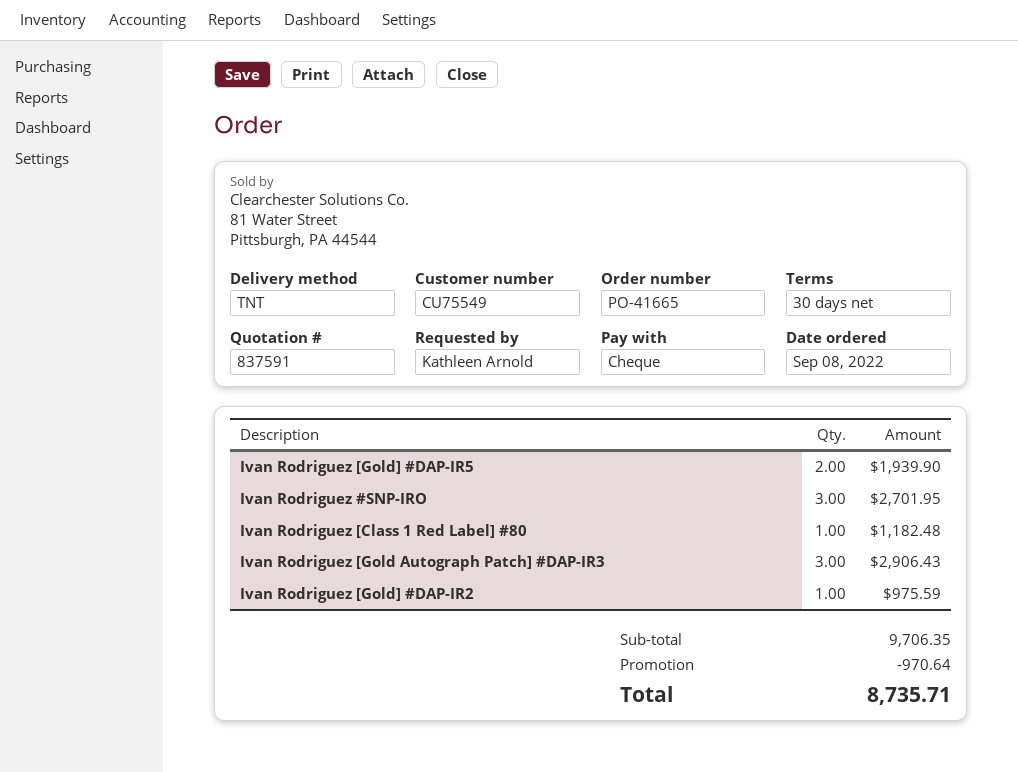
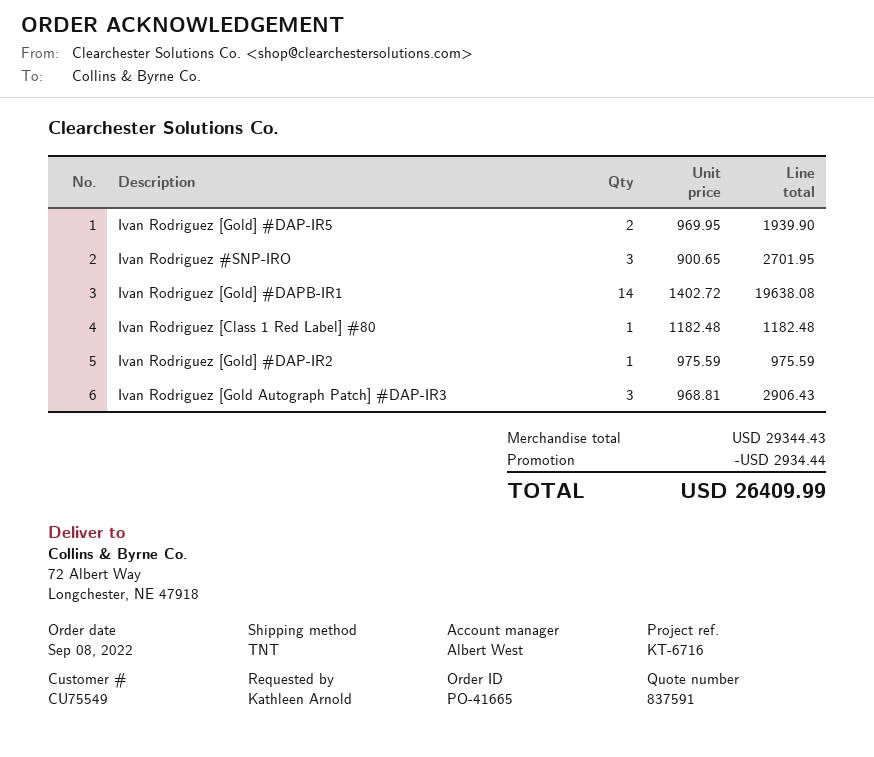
Ivan Rodriguez [Gold] #DAPB-IR1: none -> 14 for 19638.08
subtotal: 9706.35 -> 29344.43
discount: 970.64 -> 2934.44
total: 8735.71 -> 26409.99

